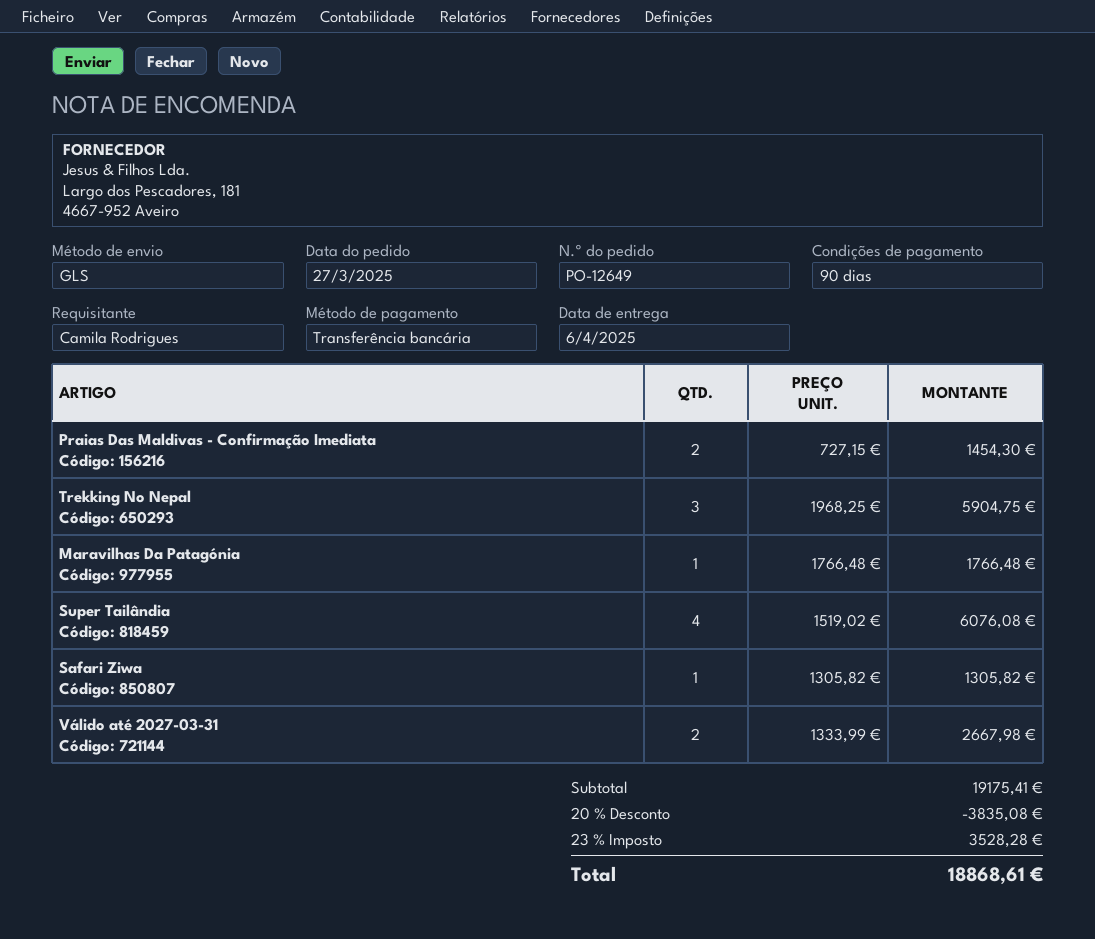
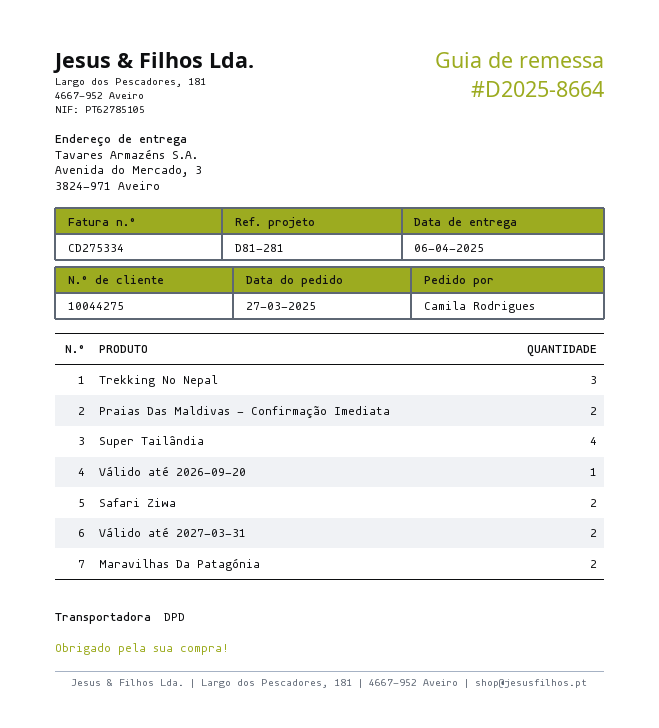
shipping method: GLS -> DPD
Maravilhas Da Patagónia: 1 -> 2
Safari Ziwa: 1 -> 2
Válido até 2026-09-20: none -> 1

